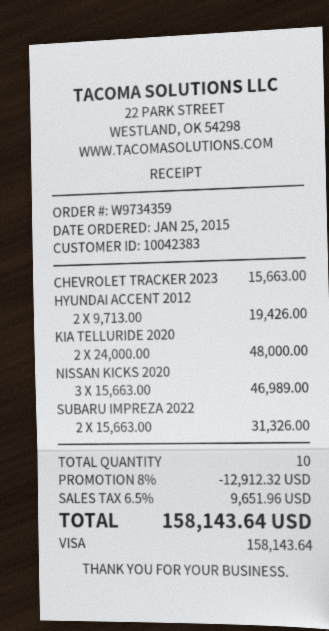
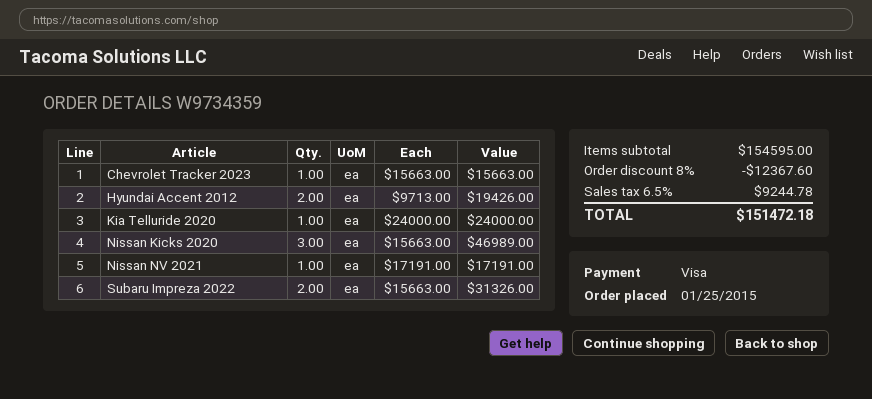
KIA TELLURIDE 2020: 2 x 24000.00 = 48000.00 -> 1 x 24000.00 = 24000.00
Nissan NV 2021: none -> 1 x 17191.00 = 17191.00
discount: 8% = 12912.32 -> 8% = 12367.60
tax: 6.5% = 9651.96 -> 6.5% = 9244.78
total: 158143.64 -> 151472.18

